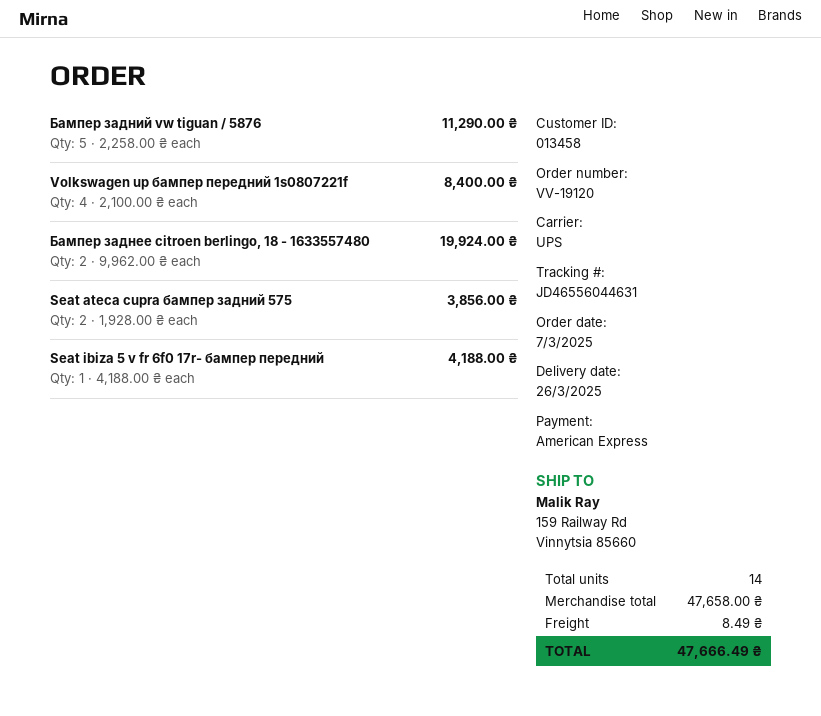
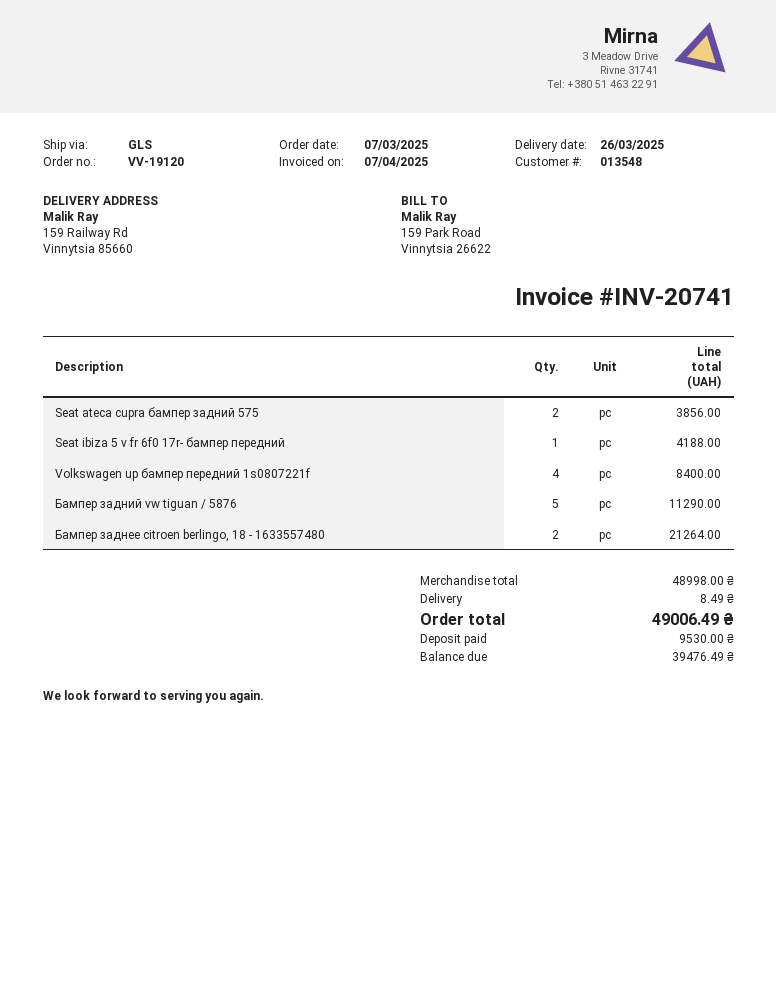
customer number: 013458 -> 013548
shipping method: UPS -> GLS
Бампер заднее citroen berlingo, 18 - 1633557480: 2 for 19924.00 -> 2 for 21264.00
subtotal: 47658.00 -> 48998.00
total: 47666.49 -> 49006.49

